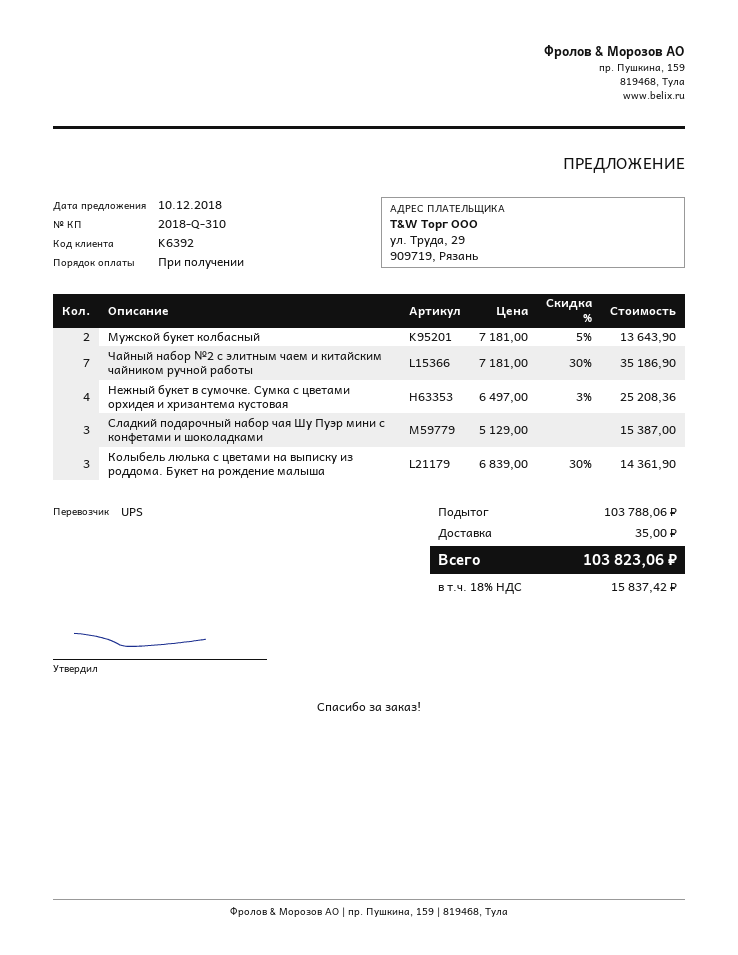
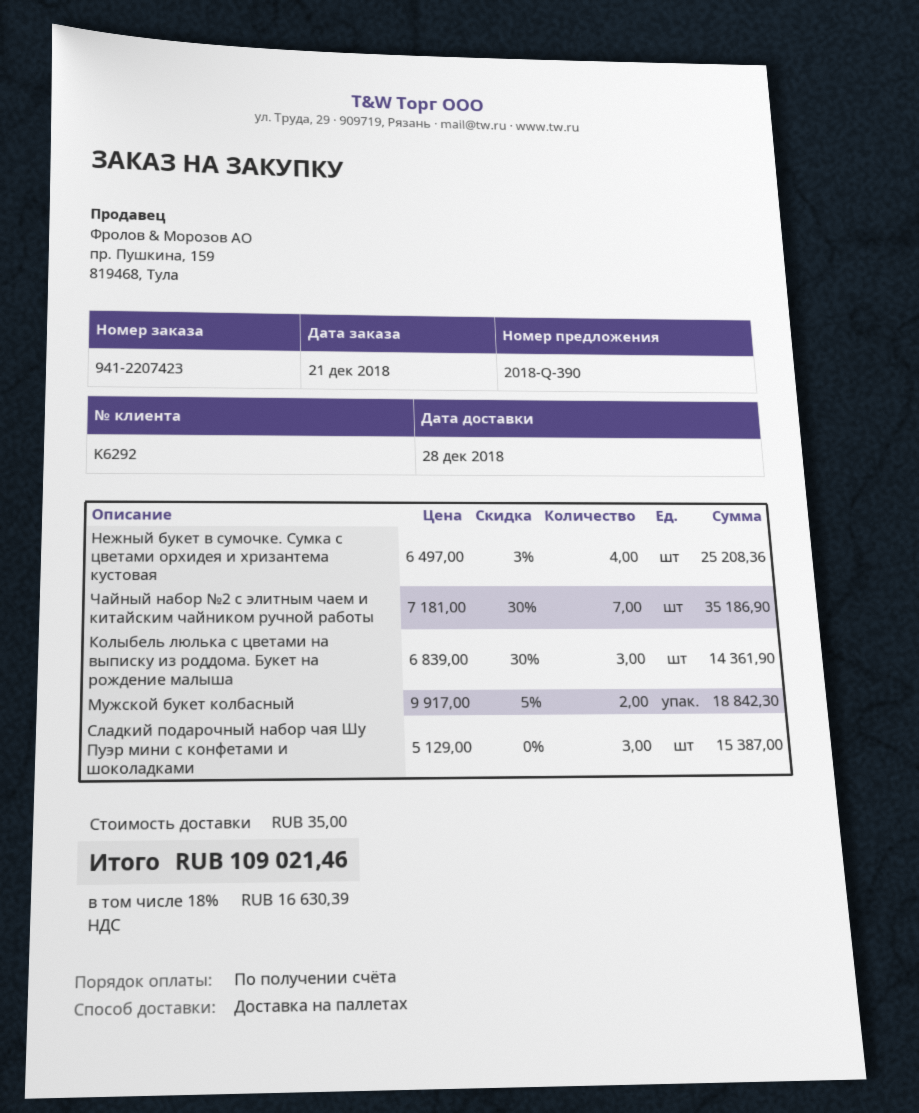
quote number: 2018-Q-310 -> 2018-Q-390
customer number: K6392 -> K6292
shipping method: UPS -> pallet freight
Мужской букет колбасный: 2 x 7181.00 - 5% = 13643.90 -> 2 x 9917.00 - 5% = 18842.30
tax: 18% = 15837.42 -> 18% = 16630.39
total: 103823.06 -> 109021.46

